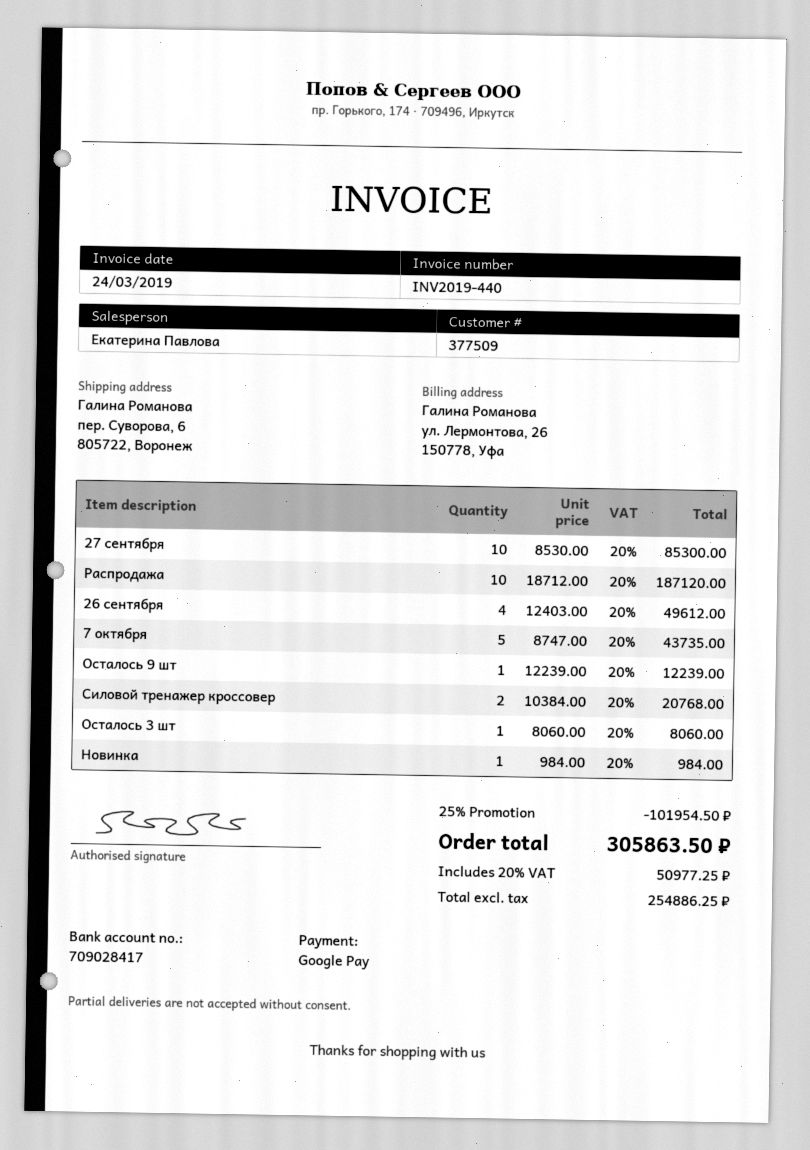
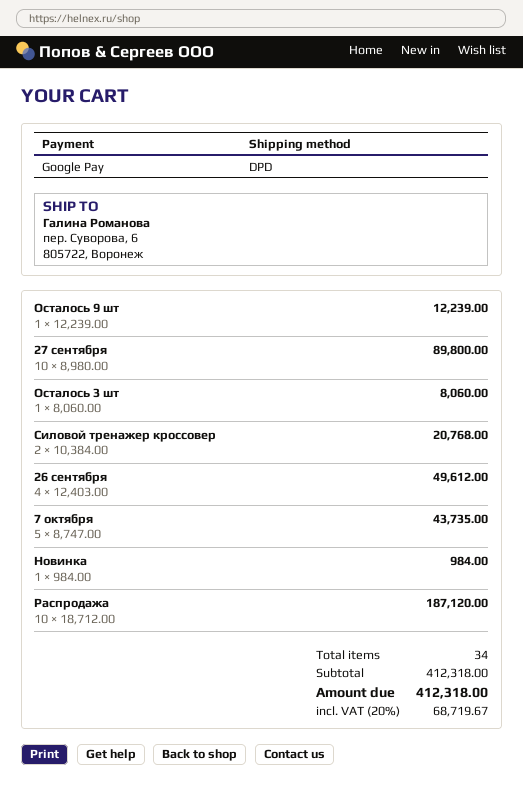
27 сентября: 10 x 8530.00 = 85300.00 -> 10 x 8980.00 = 89800.00
discount: 25% = 101954.50 -> none
tax: 20% = 50977.25 -> 20% = 68719.67
total: 305863.50 -> 412318.00

